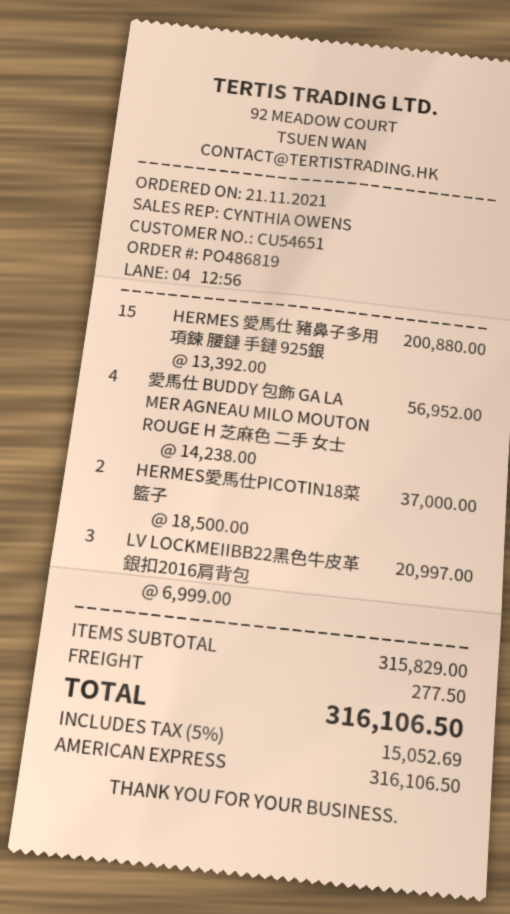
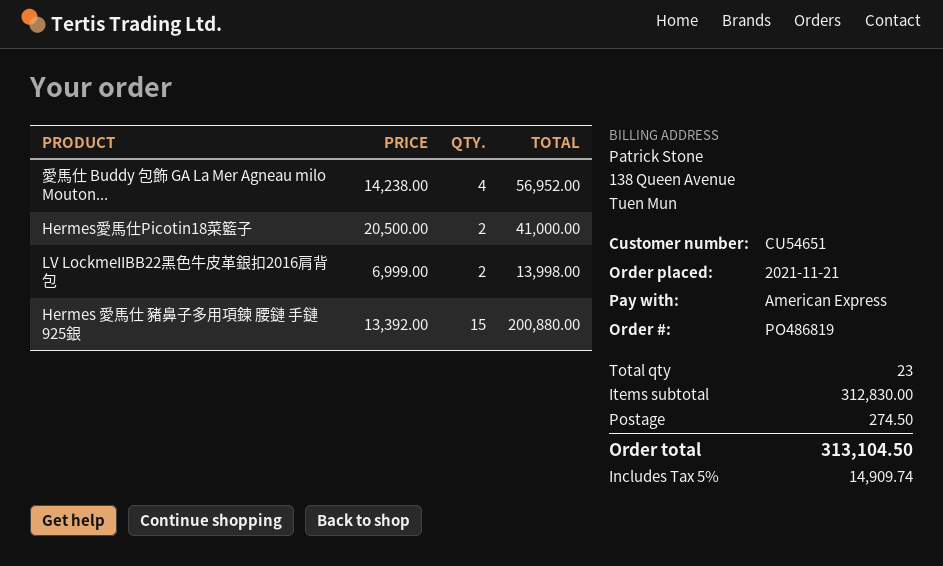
HERMES愛馬仕PICOTIN18菜籃子: 2 x 18500.00 = 37000.00 -> 2 x 20500.00 = 41000.00
LV LOCKMEIIBB22黑色牛皮革銀扣2016肩背包: 3 x 6999.00 = 20997.00 -> 2 x 6999.00 = 13998.00
subtotal: 315829.00 -> 312830.00
shipping: 277.50 -> 274.50
tax: 5% = 15052.69 -> 5% = 14909.74
total: 316106.50 -> 313104.50

